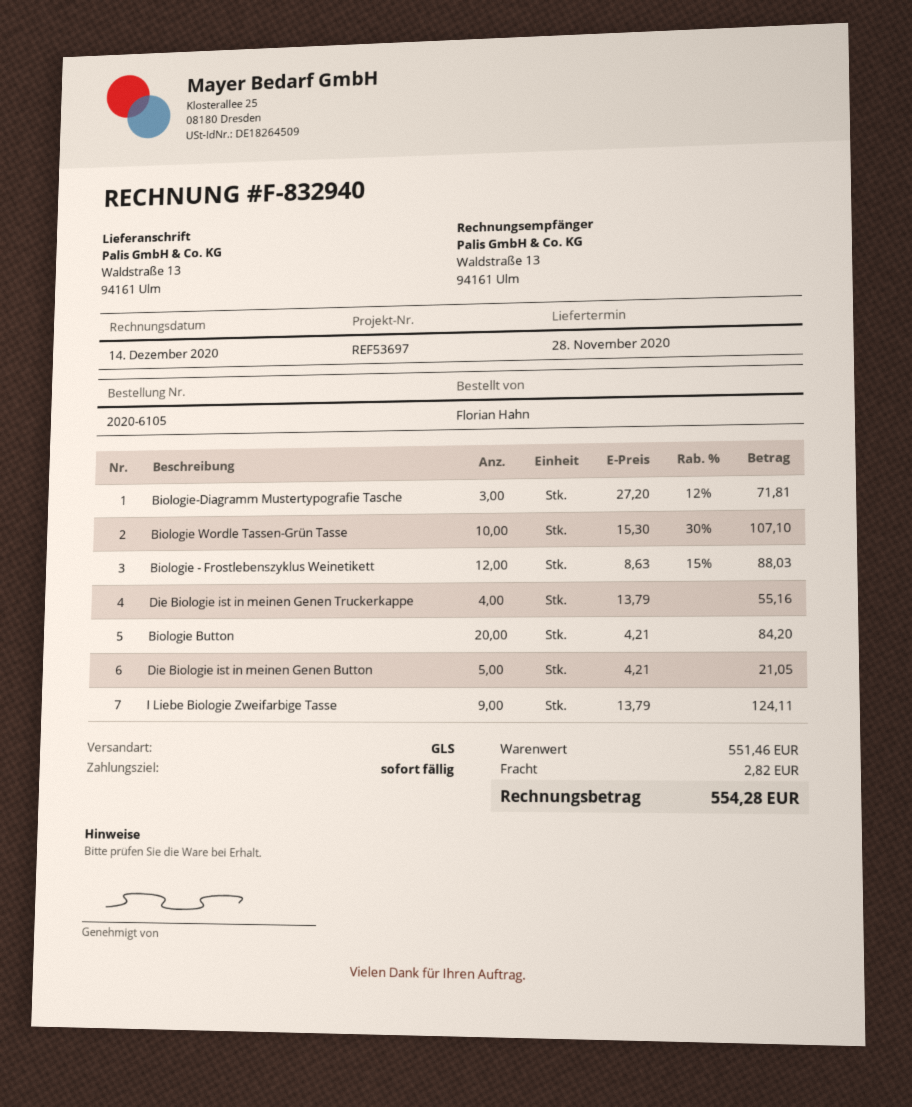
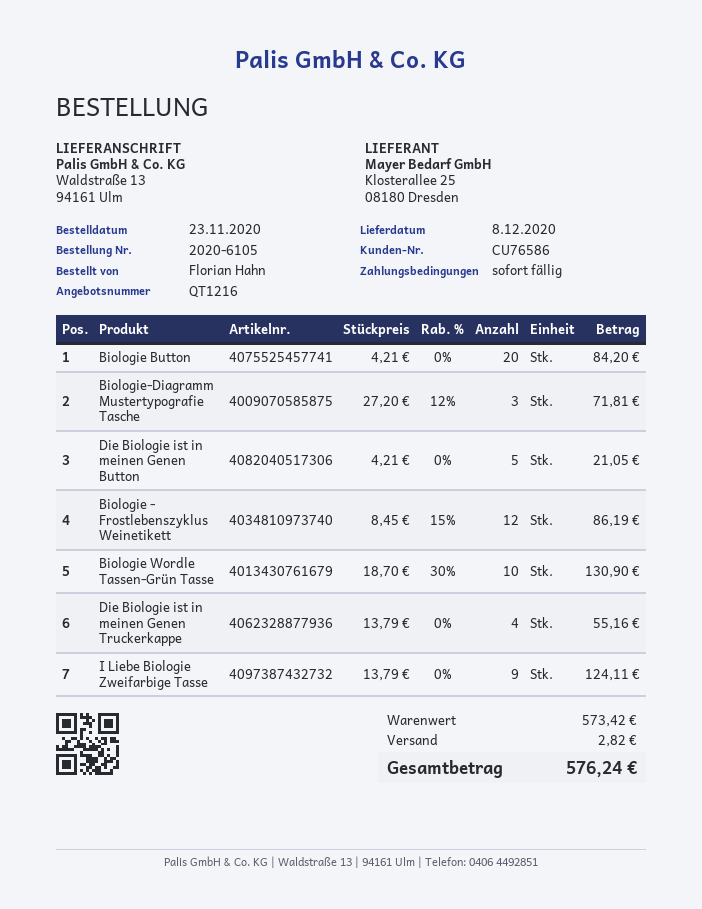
delivery date: 2020-11-28 -> 2020-12-08
Biologie Wordle Tassen-Grün Tasse: 10 x 15.30 - 30% = 107.10 -> 10 x 18.70 - 30% = 130.90
Biologie - Frostlebenszyklus Weinetikett: 12 x 8.63 - 15% = 88.03 -> 12 x 8.45 - 15% = 86.19
subtotal: 551.46 -> 573.42
total: 554.28 -> 576.24

